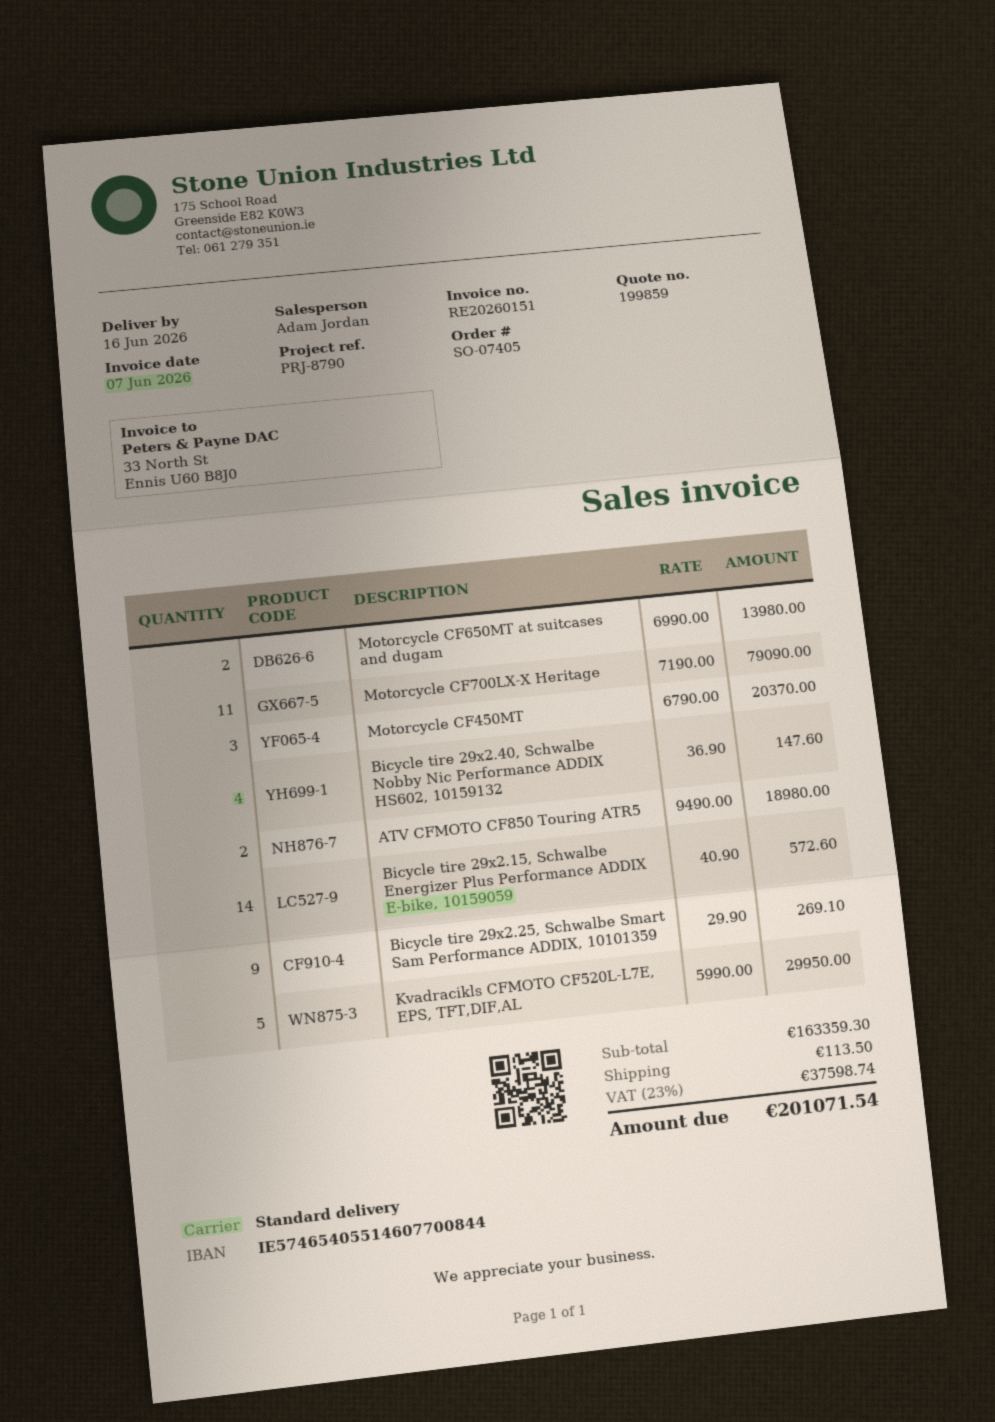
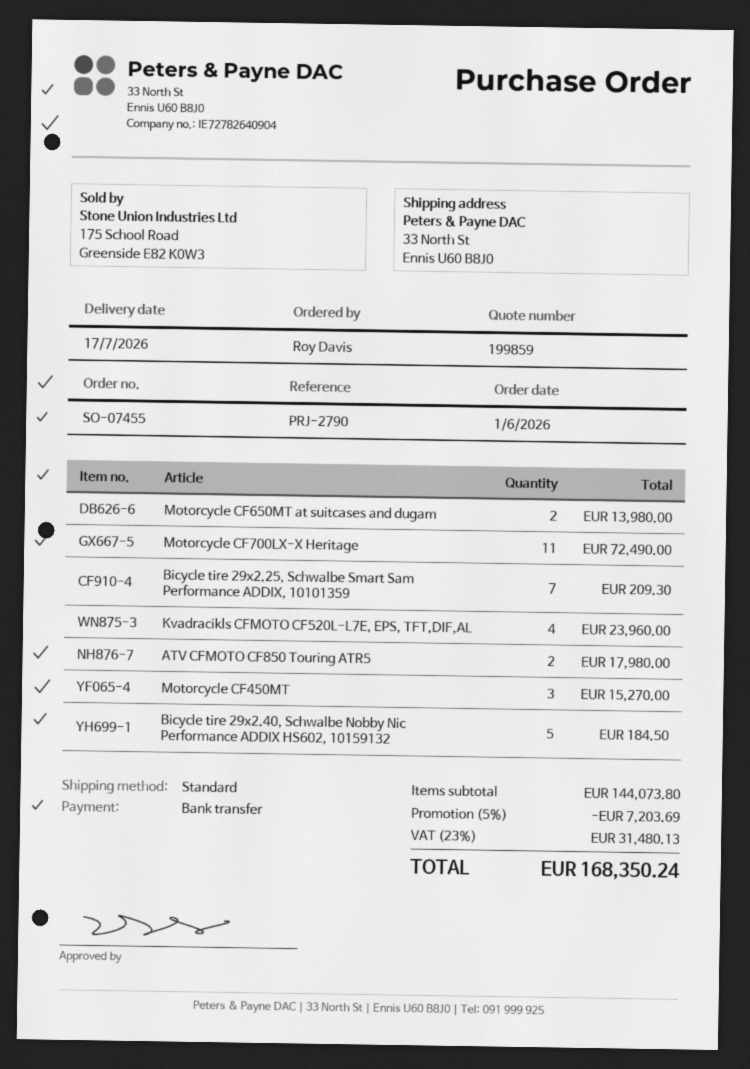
order number: SO-07405 -> SO-07455
delivery date: 2026-06-16 -> 2026-07-17
reference: PRJ-8790 -> PRJ-2790
Motorcycle CF700LX-X Heritage: 11 for 79090.00 -> 11 for 72490.00
Motorcycle CF450MT: 3 for 20370.00 -> 3 for 15270.00
Bicycle tire 29x2.40, Schwalbe Nobby Nic Performance ADDIX HS602, 10159132: 4 for 147.60 -> 5 for 184.50
ATV CFMOTO CF850 Touring ATR5: 2 for 18980.00 -> 2 for 17980.00
Bicycle tire 29x2.15, Schwalbe Energizer Plus Performance ADDIX E-bike, 10159059: 14 for 572.60 -> none
Bicycle tire 29x2.25, Schwalbe Smart Sam Performance ADDIX, 10101359: 9 for 269.10 -> 7 for 209.30
Kvadracikls CFMOTO CF520L-L7E, EPS, TFT,DIF,AL: 5 for 29950.00 -> 4 for 23960.00
subtotal: 163359.30 -> 144073.80
discount: none -> 5% = 7203.69
shipping: 113.50 -> none
tax: 23% = 37598.74 -> 23% = 31480.13
total: 201071.54 -> 168350.24

